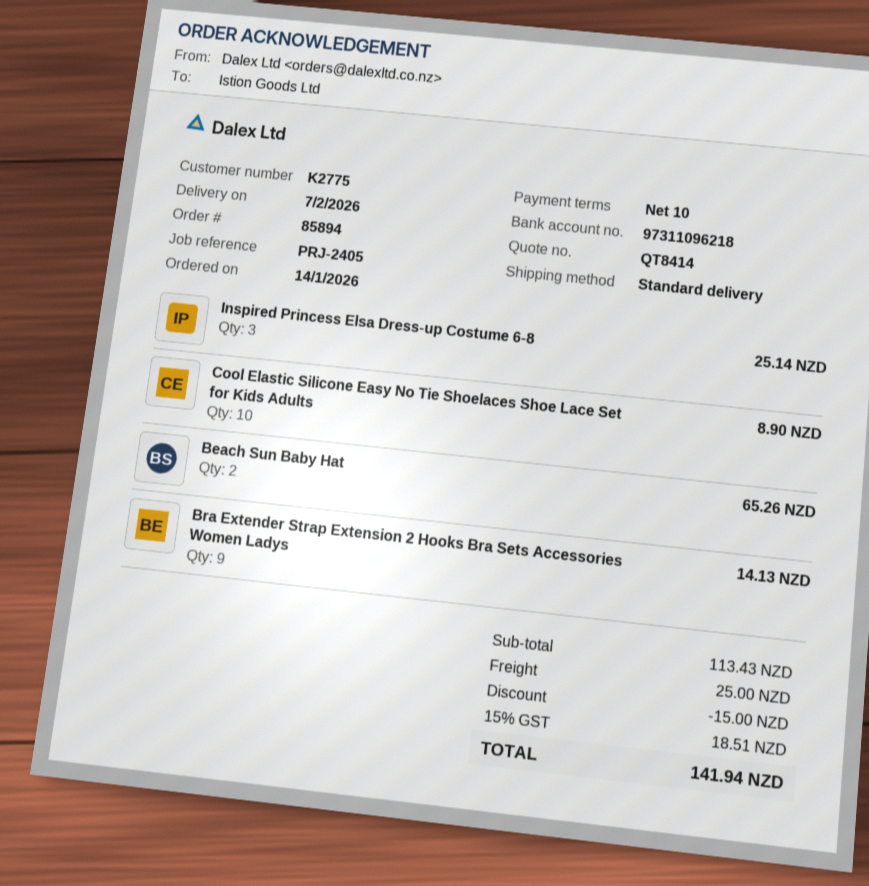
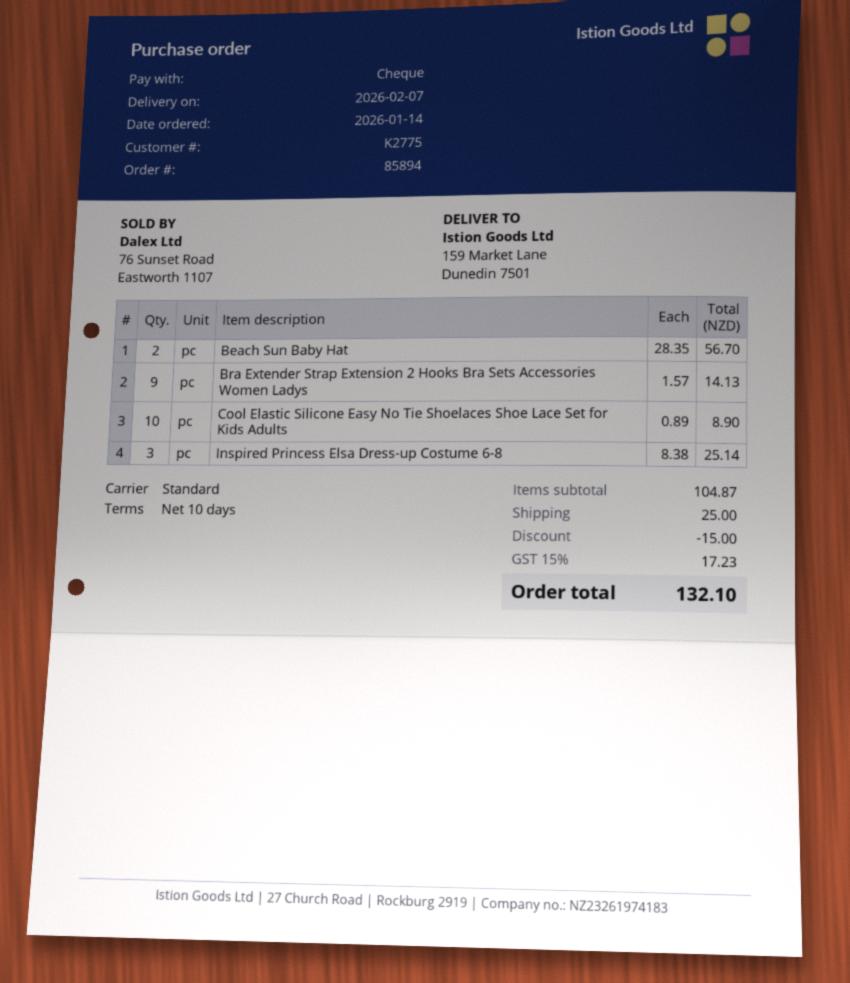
Beach Sun Baby Hat: 2 for 65.26 -> 2 for 56.70
subtotal: 113.43 -> 104.87
tax: 15% = 18.51 -> 15% = 17.23
total: 141.94 -> 132.10

